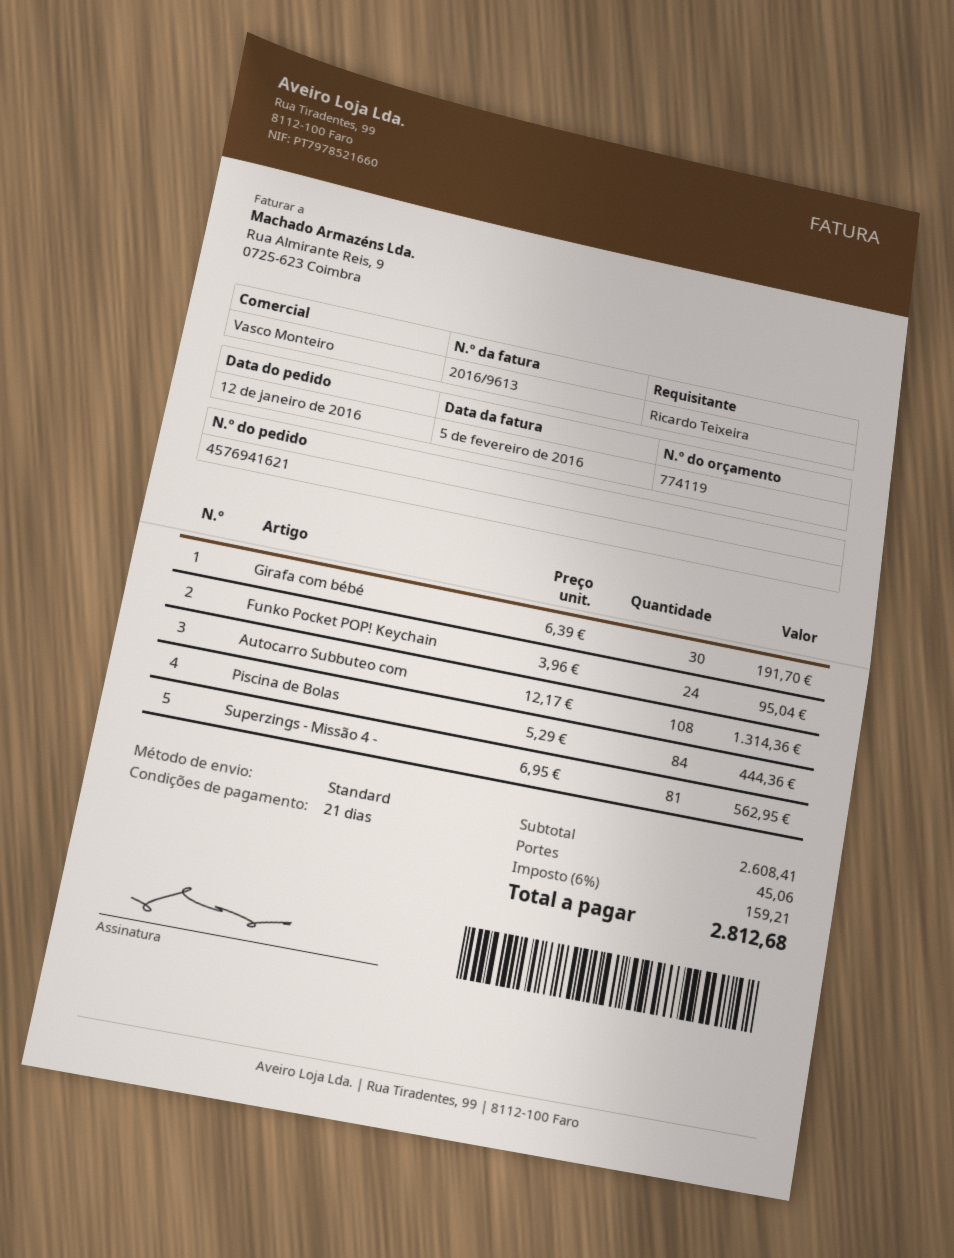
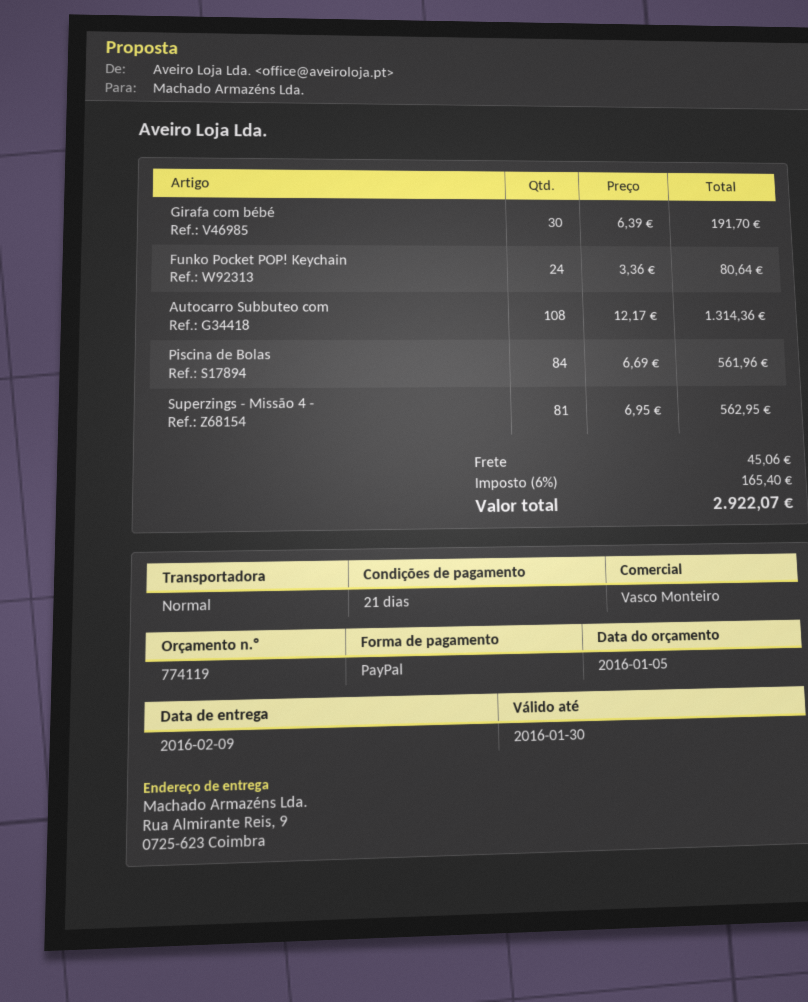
Funko Pocket POP! Keychain: 24 x 3.96 = 95.04 -> 24 x 3.36 = 80.64
Piscina de Bolas: 84 x 5.29 = 444.36 -> 84 x 6.69 = 561.96
tax: 6% = 159.21 -> 6% = 165.40
total: 2812.68 -> 2922.07

